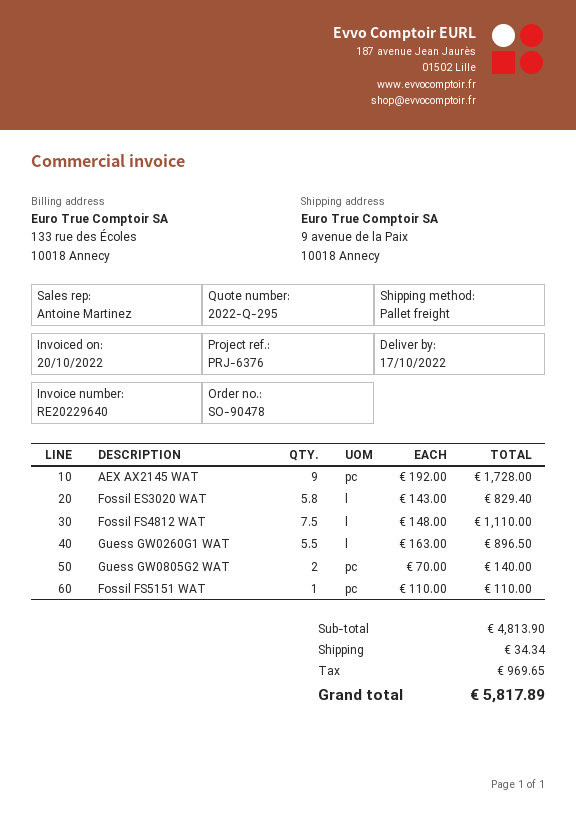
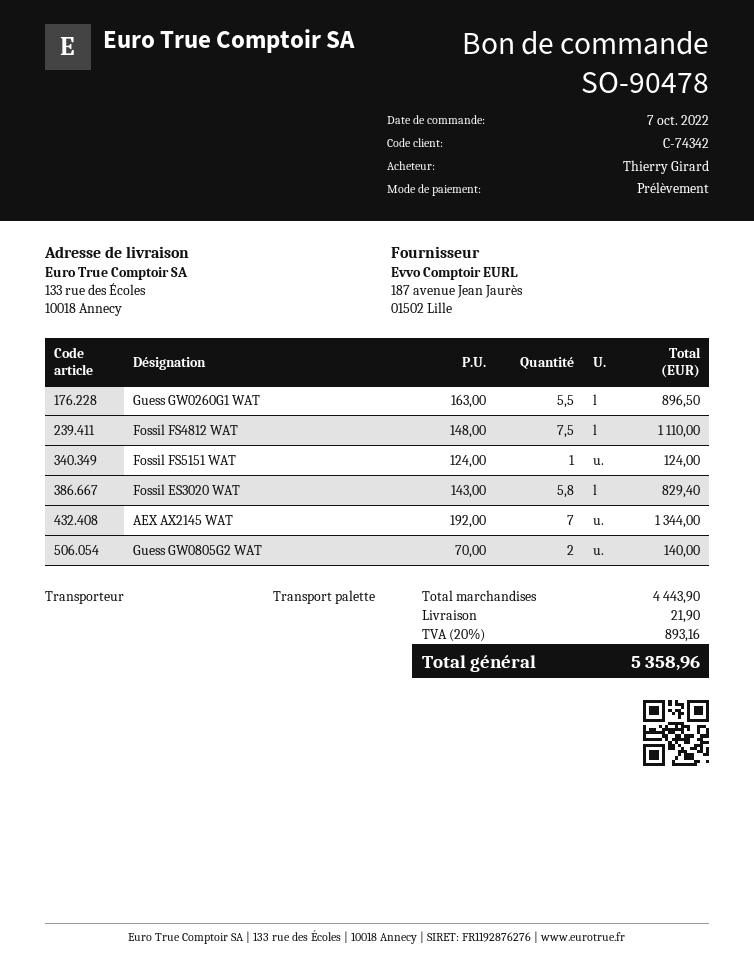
ship to: 9 avenue de la Paix, 10018 Annecy -> 133 rue des Écoles, 10018 Annecy
AEX AX2145 WAT: 9 x 192.00 = 1728.00 -> 7 x 192.00 = 1344.00
Fossil FS5151 WAT: 1 x 110.00 = 110.00 -> 1 x 124.00 = 124.00
subtotal: 4813.90 -> 4443.90
shipping: 34.34 -> 21.90
tax: 969.65 -> 893.16
total: 5817.89 -> 5358.96

